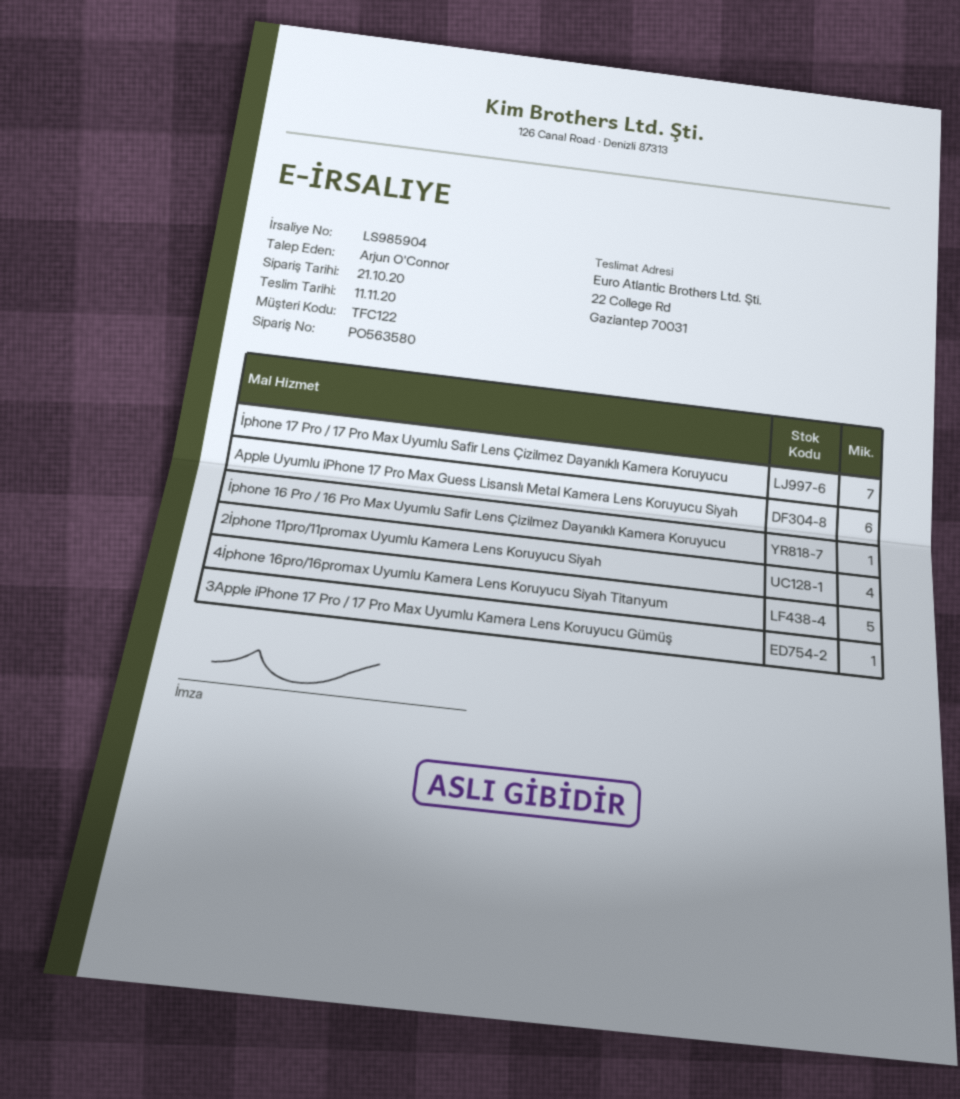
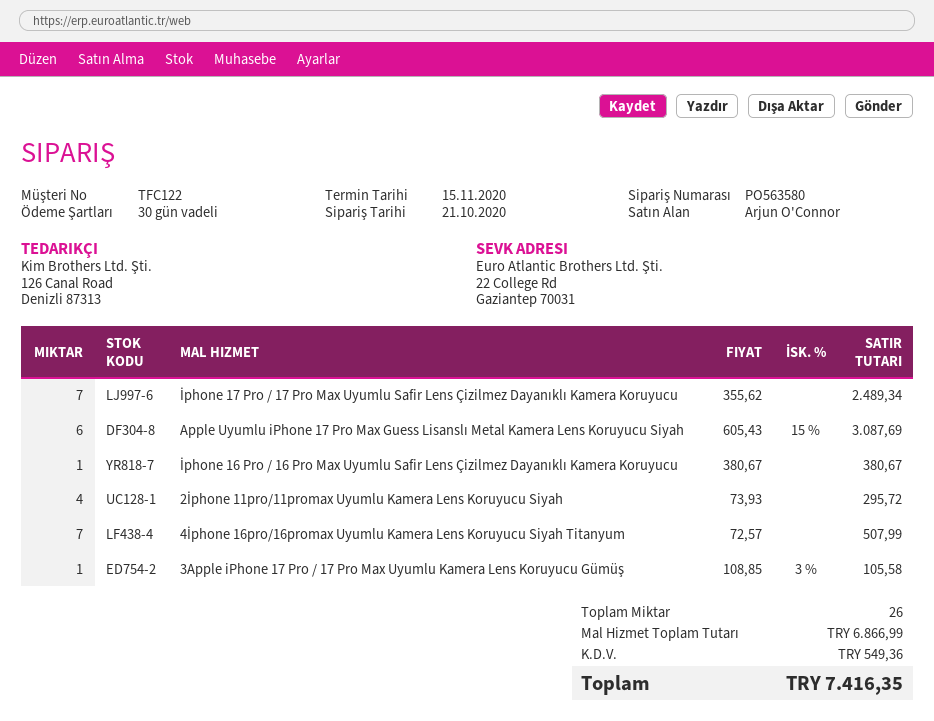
delivery date: 2020-11-11 -> 2020-11-15
4İphone 16pro/16promax Uyumlu Kamera Lens Koruyucu Siyah Titanyum: 5 -> 7

